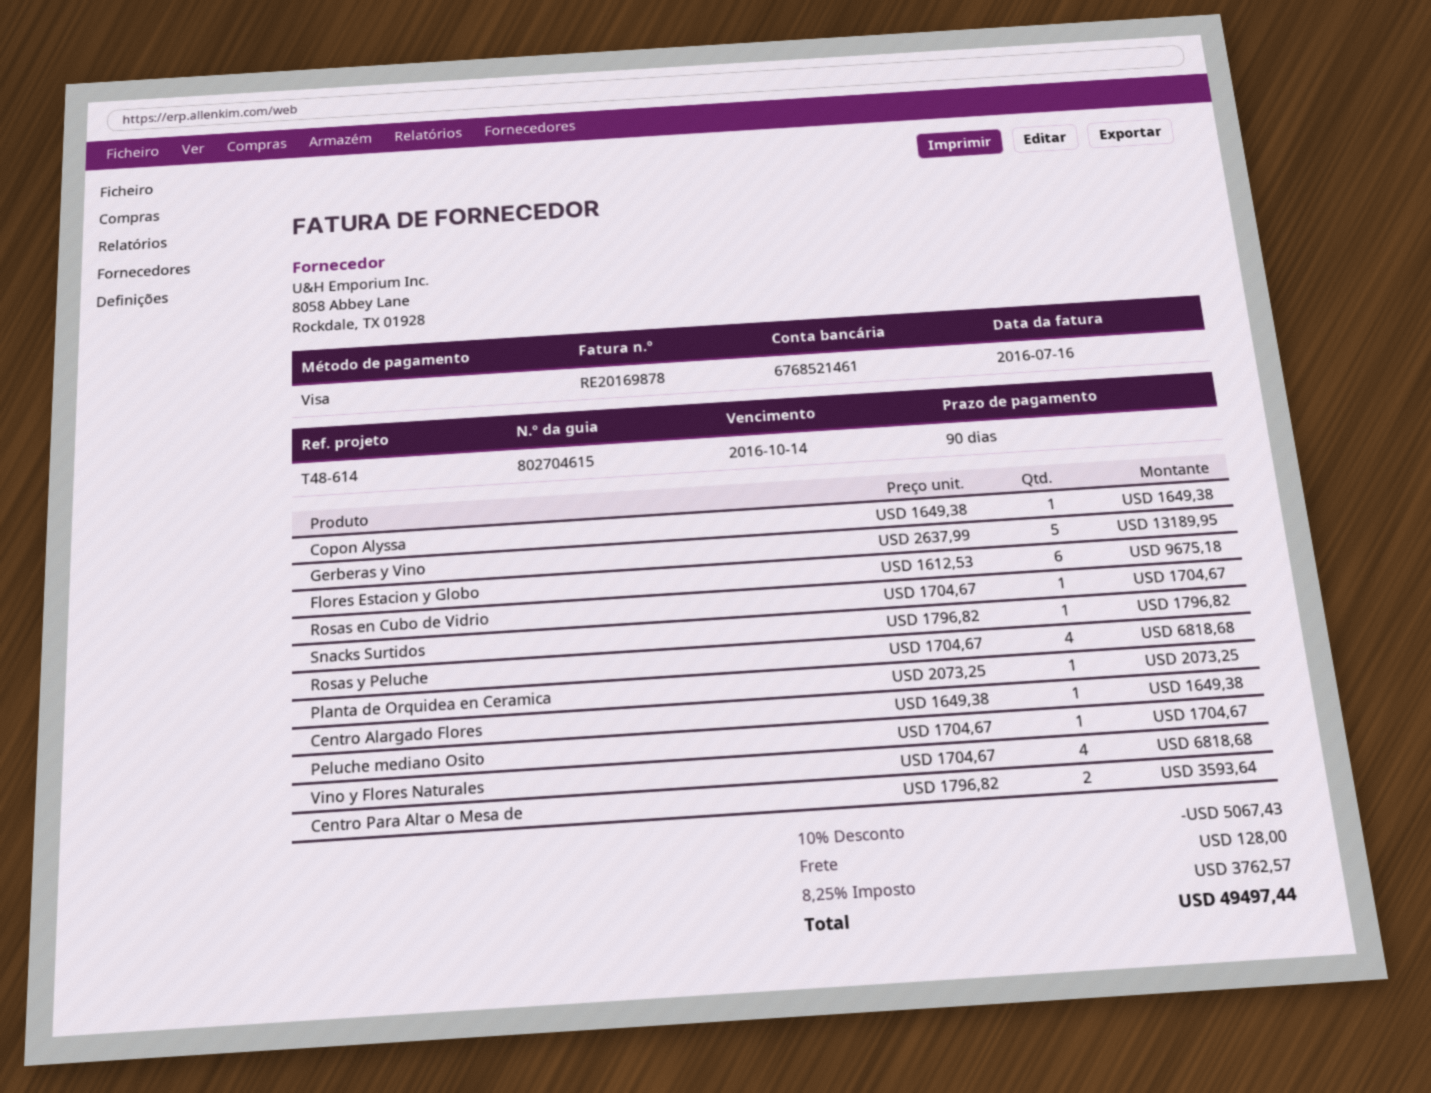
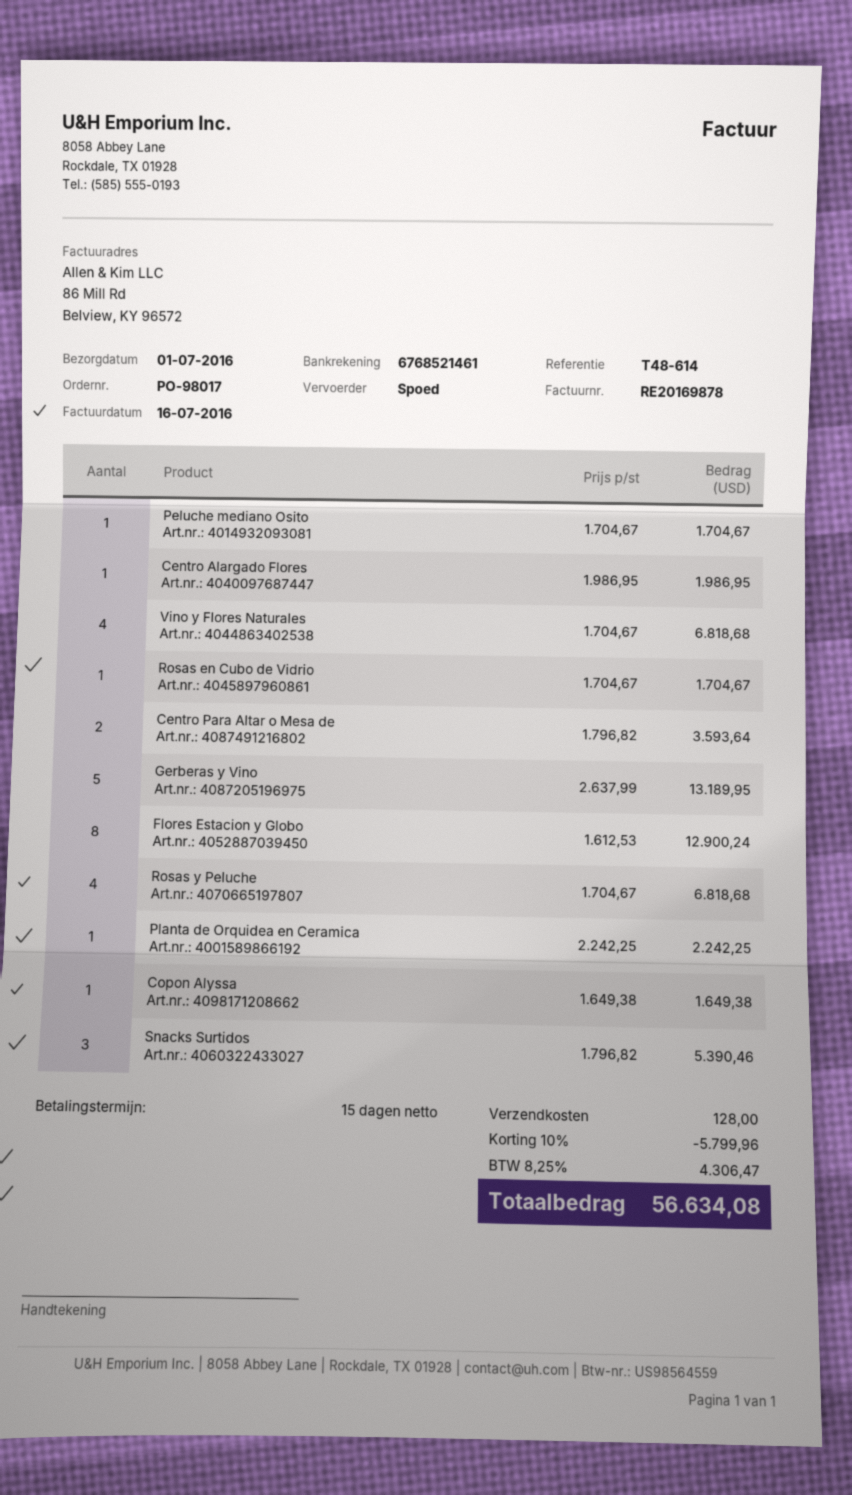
payment terms: 90 days -> 15 days
Flores Estacion y Globo: 6 x 1612.53 = 9675.18 -> 8 x 1612.53 = 12900.24
Snacks Surtidos: 1 x 1796.82 = 1796.82 -> 3 x 1796.82 = 5390.46
Planta de Orquidea en Ceramica: 1 x 2073.25 = 2073.25 -> 1 x 2242.25 = 2242.25
Centro Alargado Flores: 1 x 1649.38 = 1649.38 -> 1 x 1986.95 = 1986.95
discount: 10% = 5067.43 -> 10% = 5799.96
tax: 8.25% = 3762.57 -> 8.25% = 4306.47
total: 49497.44 -> 56634.08

